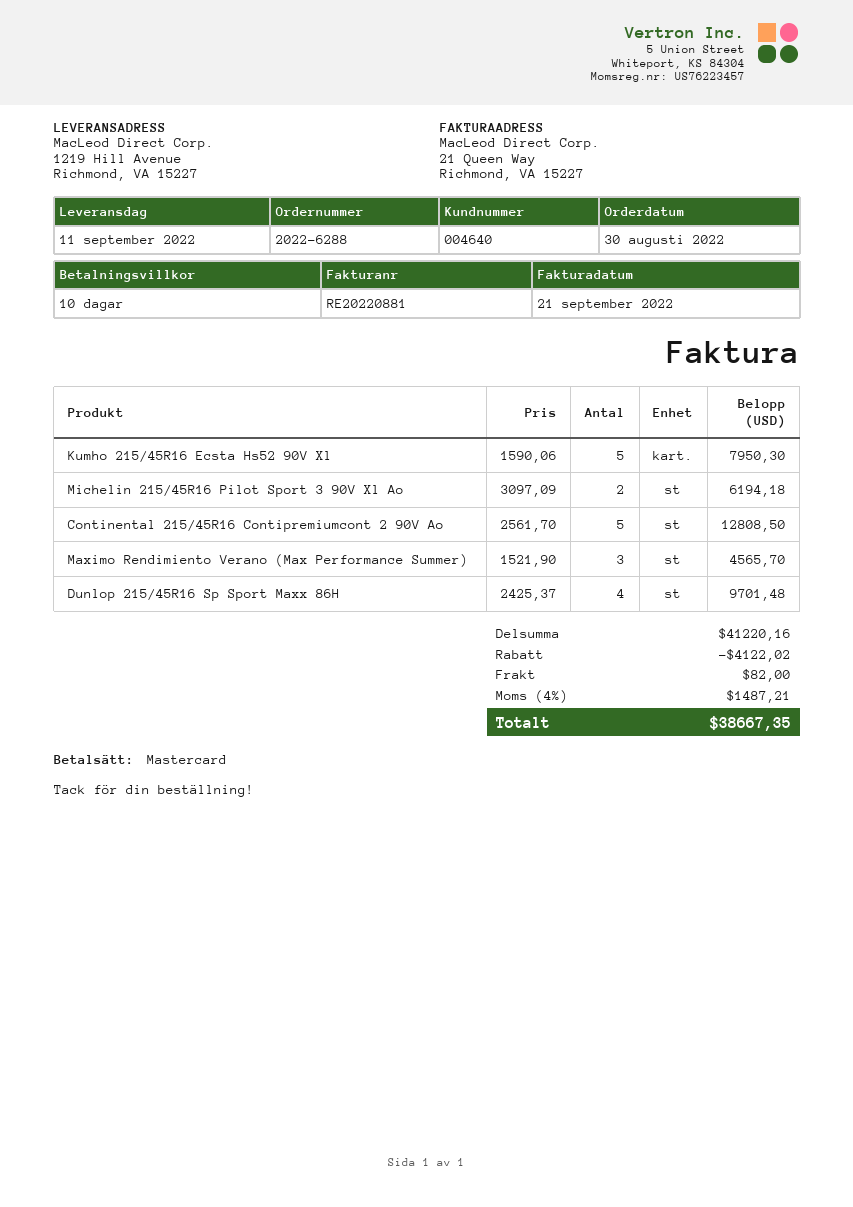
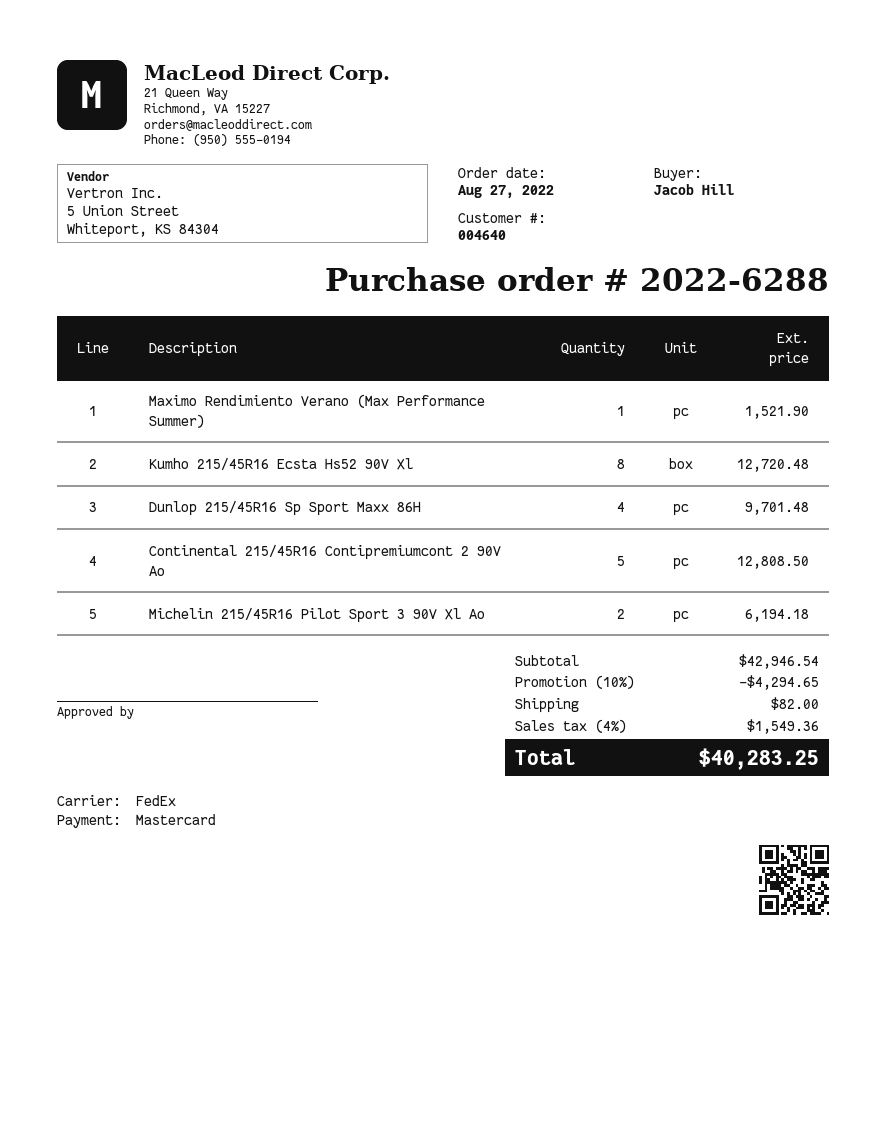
order date: 2022-08-30 -> 2022-08-27
Kumho 215/45R16 Ecsta Hs52 90V Xl: 5 for 7950.30 -> 8 for 12720.48
Maximo Rendimiento Verano (Max Performance Summer): 3 for 4565.70 -> 1 for 1521.90
subtotal: 41220.16 -> 42946.54
discount: 4122.02 -> 4294.65
tax: 4% = 1487.21 -> 4% = 1549.36
total: 38667.35 -> 40283.25

